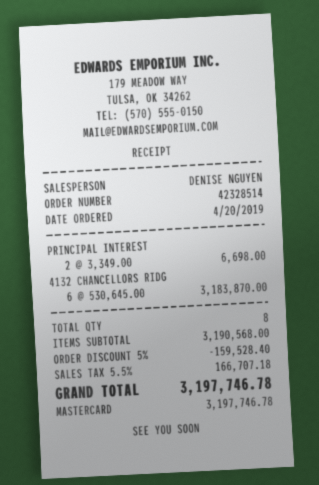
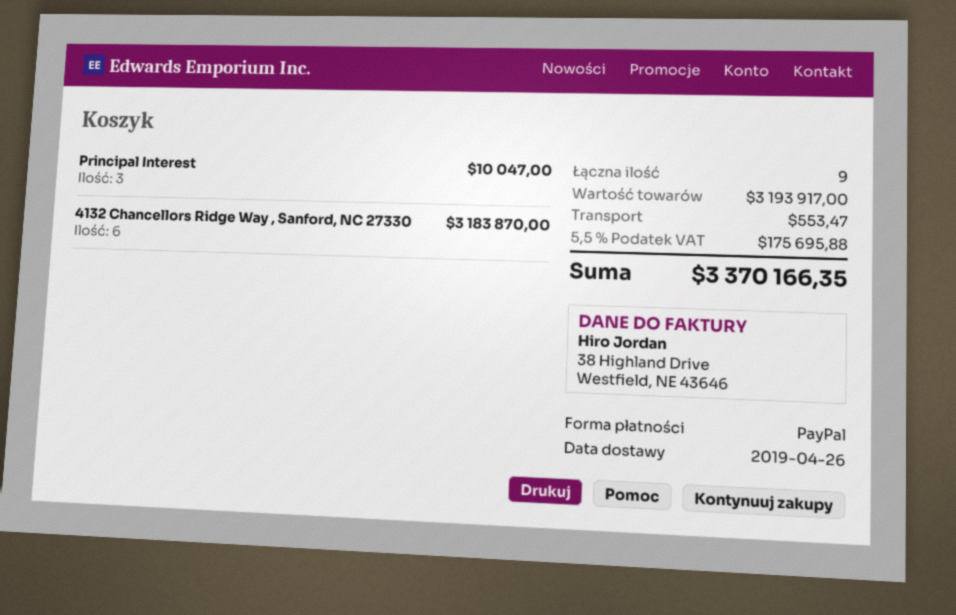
payment method: Mastercard -> PayPal
PRINCIPAL INTEREST: 2 for 6698.00 -> 3 for 10047.00
total quantity: 8 -> 9
subtotal: 3190568.00 -> 3193917.00
discount: 5% = 159528.40 -> none
shipping: none -> 553.47
tax: 5.5% = 166707.18 -> 5.5% = 175695.88
total: 3197746.78 -> 3370166.35

